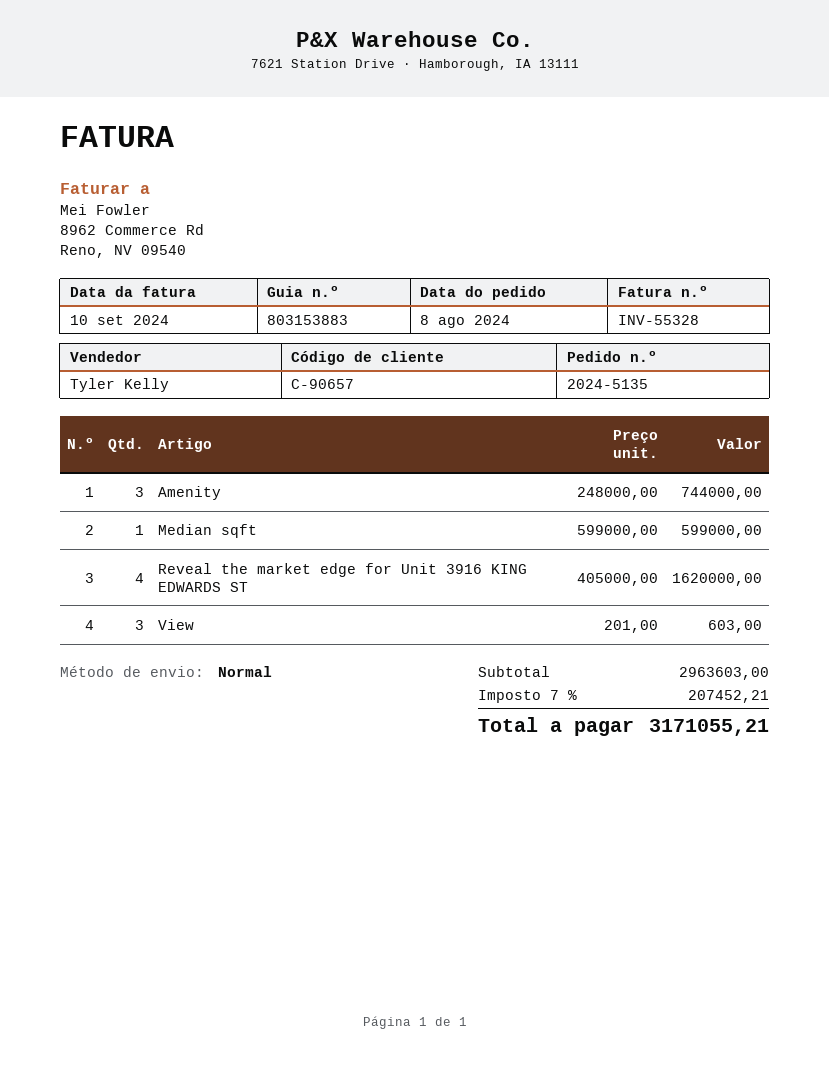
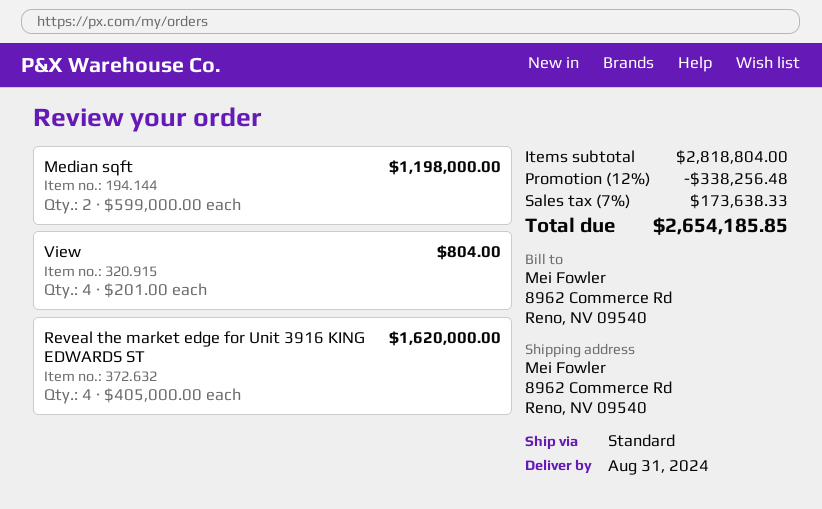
Amenity: 3 x 248000.00 = 744000.00 -> none
Median sqft: 1 x 599000.00 = 599000.00 -> 2 x 599000.00 = 1198000.00
View: 3 x 201.00 = 603.00 -> 4 x 201.00 = 804.00
subtotal: 2963603.00 -> 2818804.00
discount: none -> 12% = 338256.48
tax: 7% = 207452.21 -> 7% = 173638.33
total: 3171055.21 -> 2654185.85

